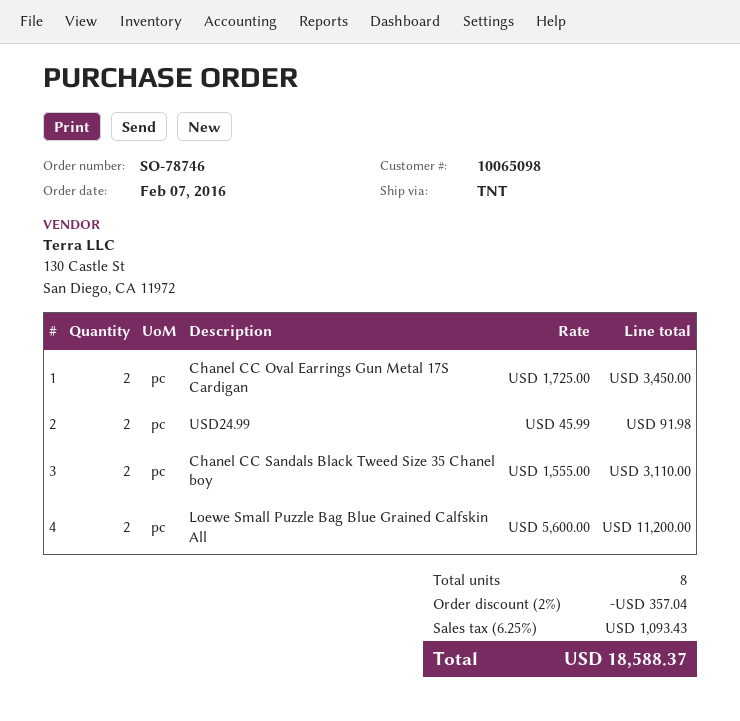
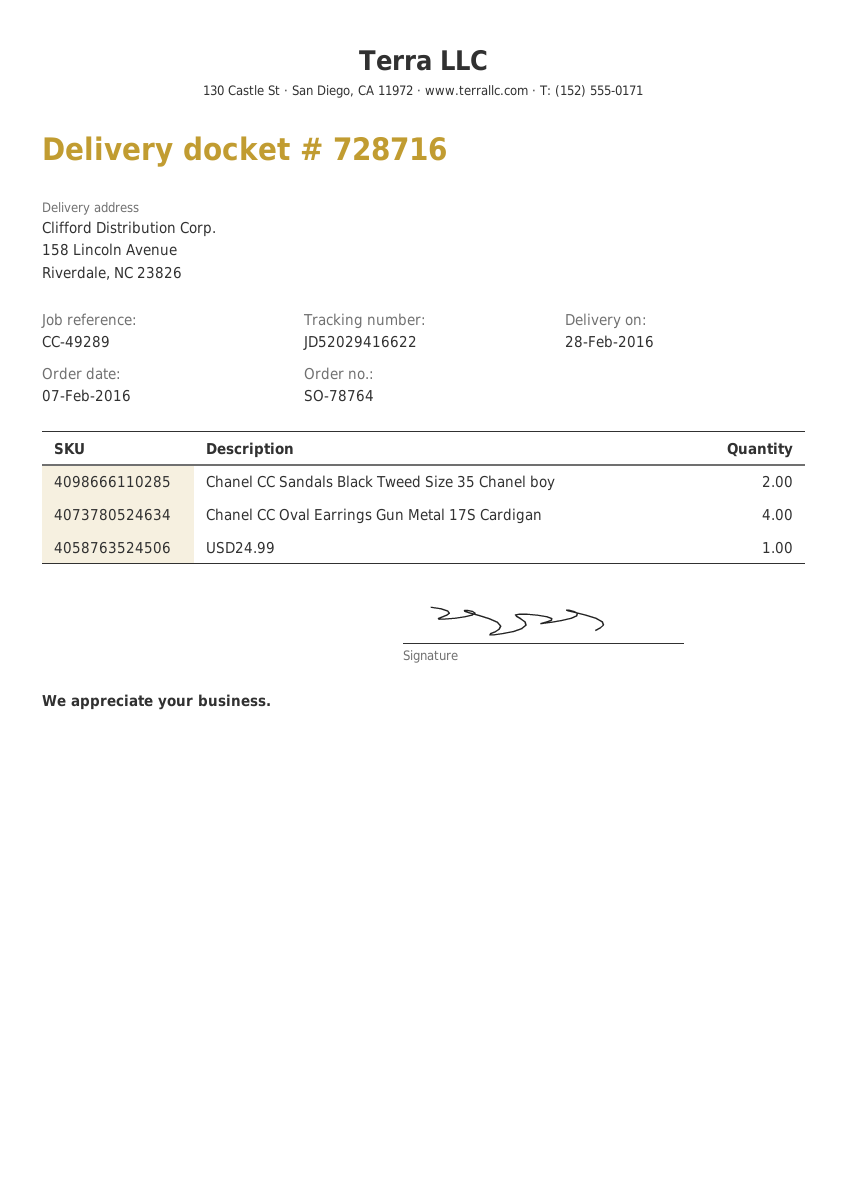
order number: SO-78746 -> SO-78764
Chanel CC Oval Earrings Gun Metal 17S Cardigan: 2 -> 4
USD24.99: 2 -> 1
Loewe Small Puzzle Bag Blue Grained Calfskin All: 2 -> none

